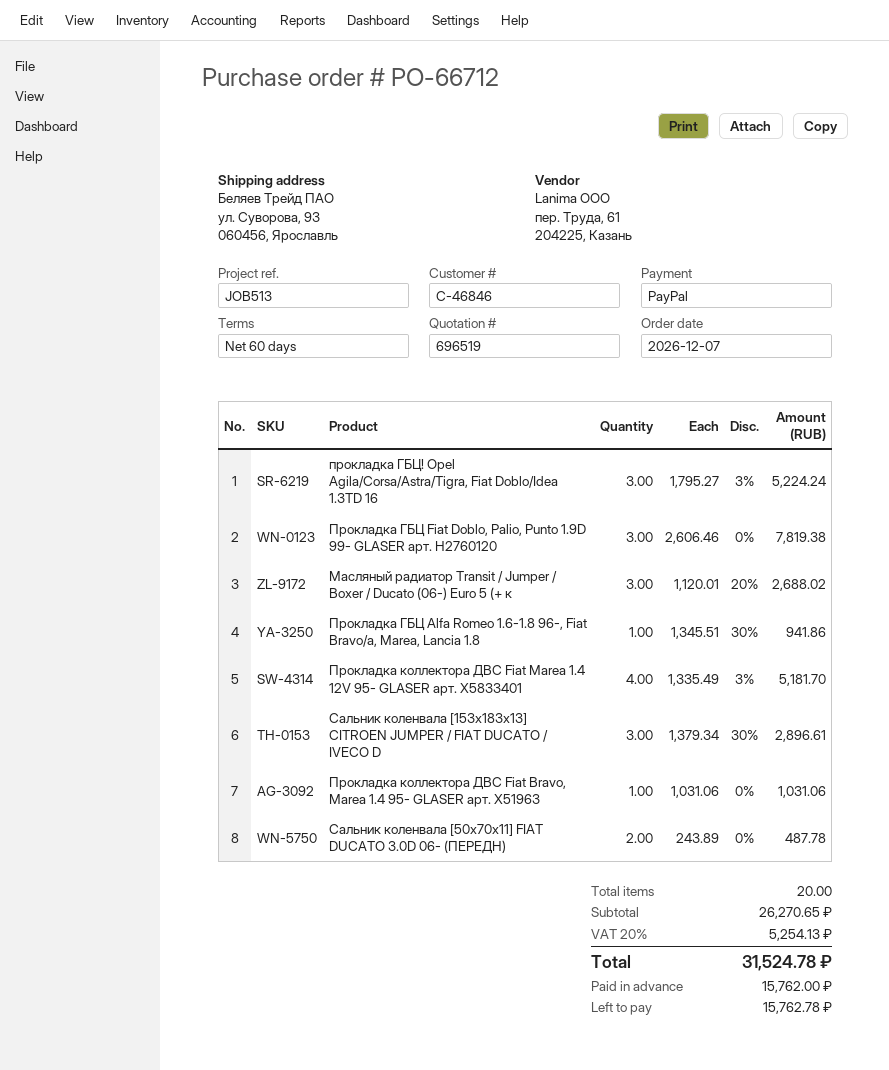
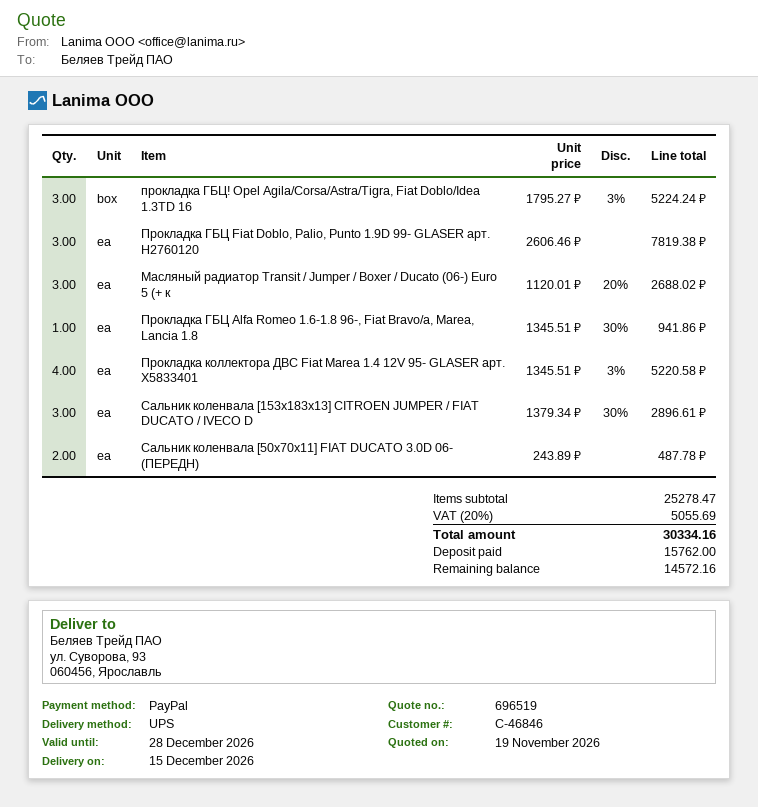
Прокладка коллектора ДВС Fiat Marea 1.4 12V 95- GLASER арт. X5833401: 4 x 1335.49 - 3% = 5181.70 -> 4 x 1345.51 - 3% = 5220.58
Прокладка коллектора ДВС Fiat Bravo, Marea 1.4 95- GLASER арт. X51963: 1 x 1031.06 = 1031.06 -> none
subtotal: 26270.65 -> 25278.47
tax: 20% = 5254.13 -> 20% = 5055.69
total: 31524.78 -> 30334.16
balance: 15762.78 -> 14572.16

